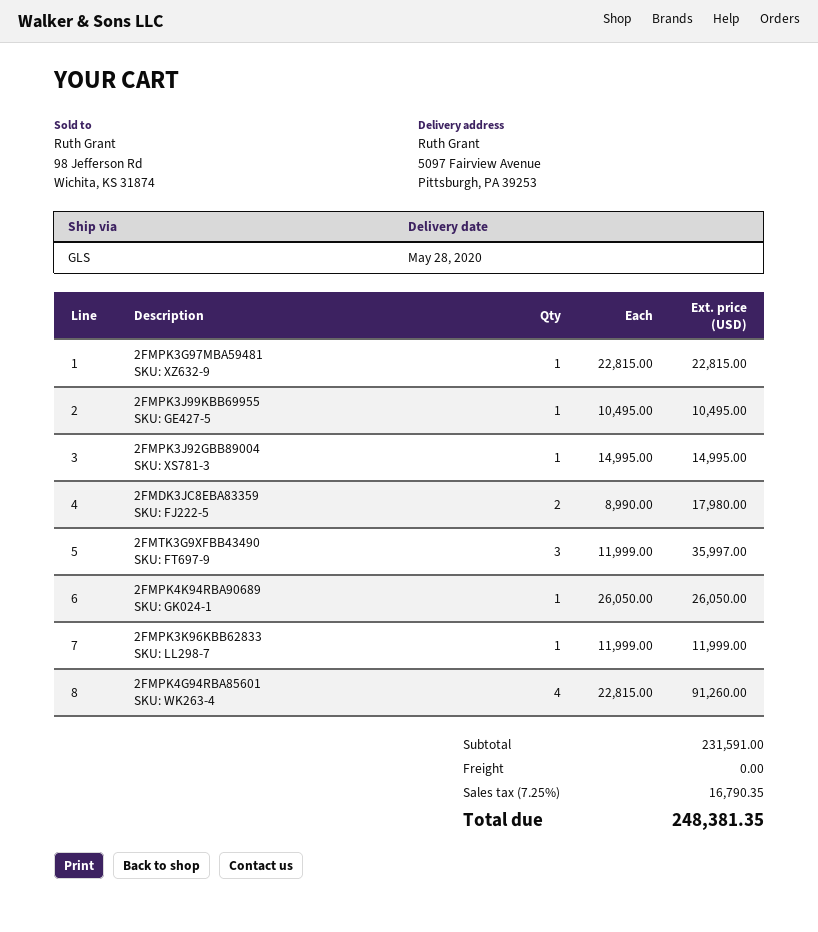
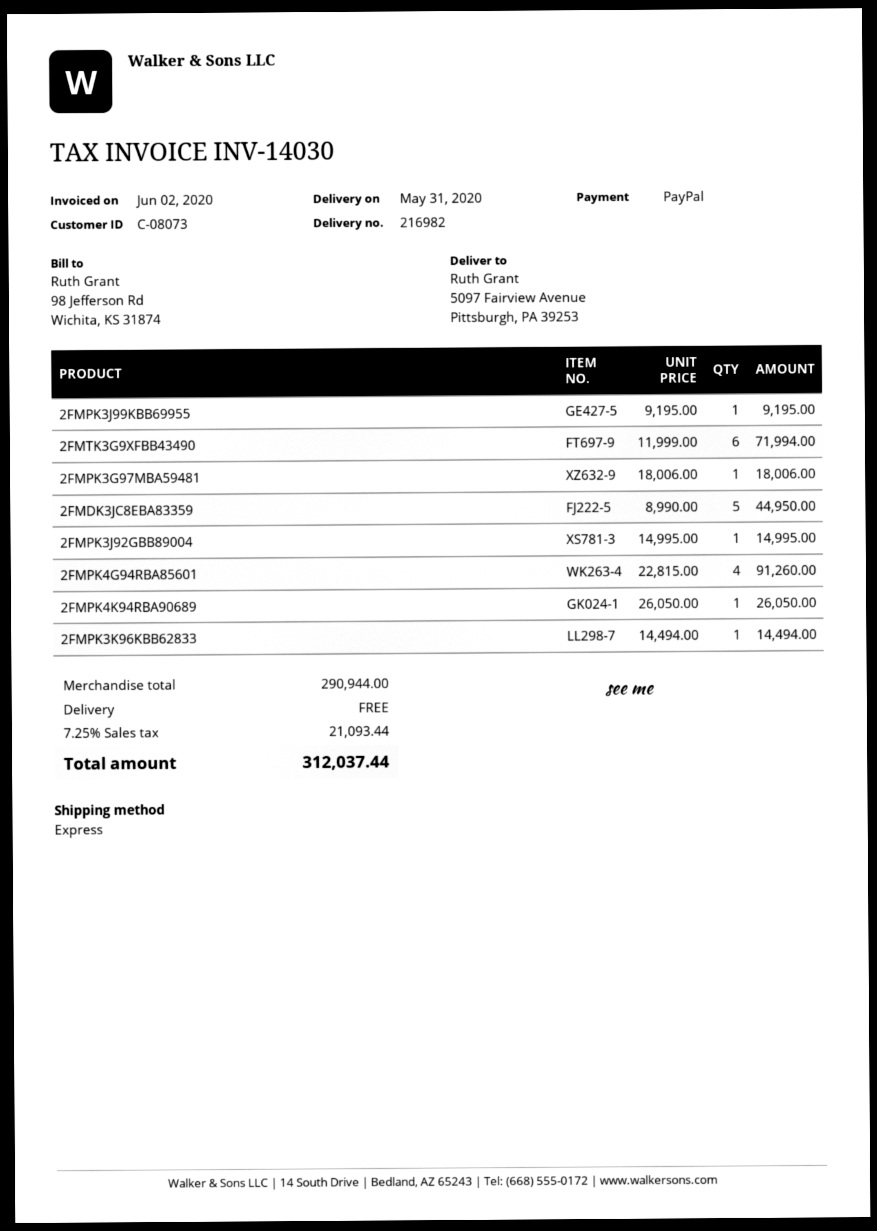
delivery date: 2020-05-28 -> 2020-05-31
shipping method: GLS -> express
2FMPK3G97MBA59481: 1 x 22815.00 = 22815.00 -> 1 x 18006.00 = 18006.00
2FMPK3J99KBB69955: 1 x 10495.00 = 10495.00 -> 1 x 9195.00 = 9195.00
2FMDK3JC8EBA83359: 2 x 8990.00 = 17980.00 -> 5 x 8990.00 = 44950.00
2FMTK3G9XFBB43490: 3 x 11999.00 = 35997.00 -> 6 x 11999.00 = 71994.00
2FMPK3K96KBB62833: 1 x 11999.00 = 11999.00 -> 1 x 14494.00 = 14494.00
subtotal: 231591.00 -> 290944.00
tax: 7.25% = 16790.35 -> 7.25% = 21093.44
total: 248381.35 -> 312037.44

